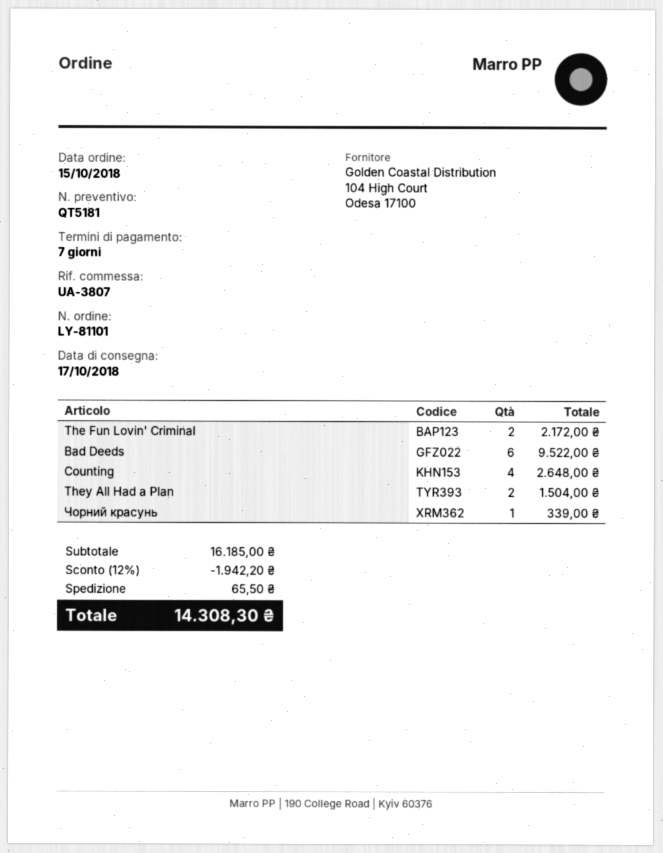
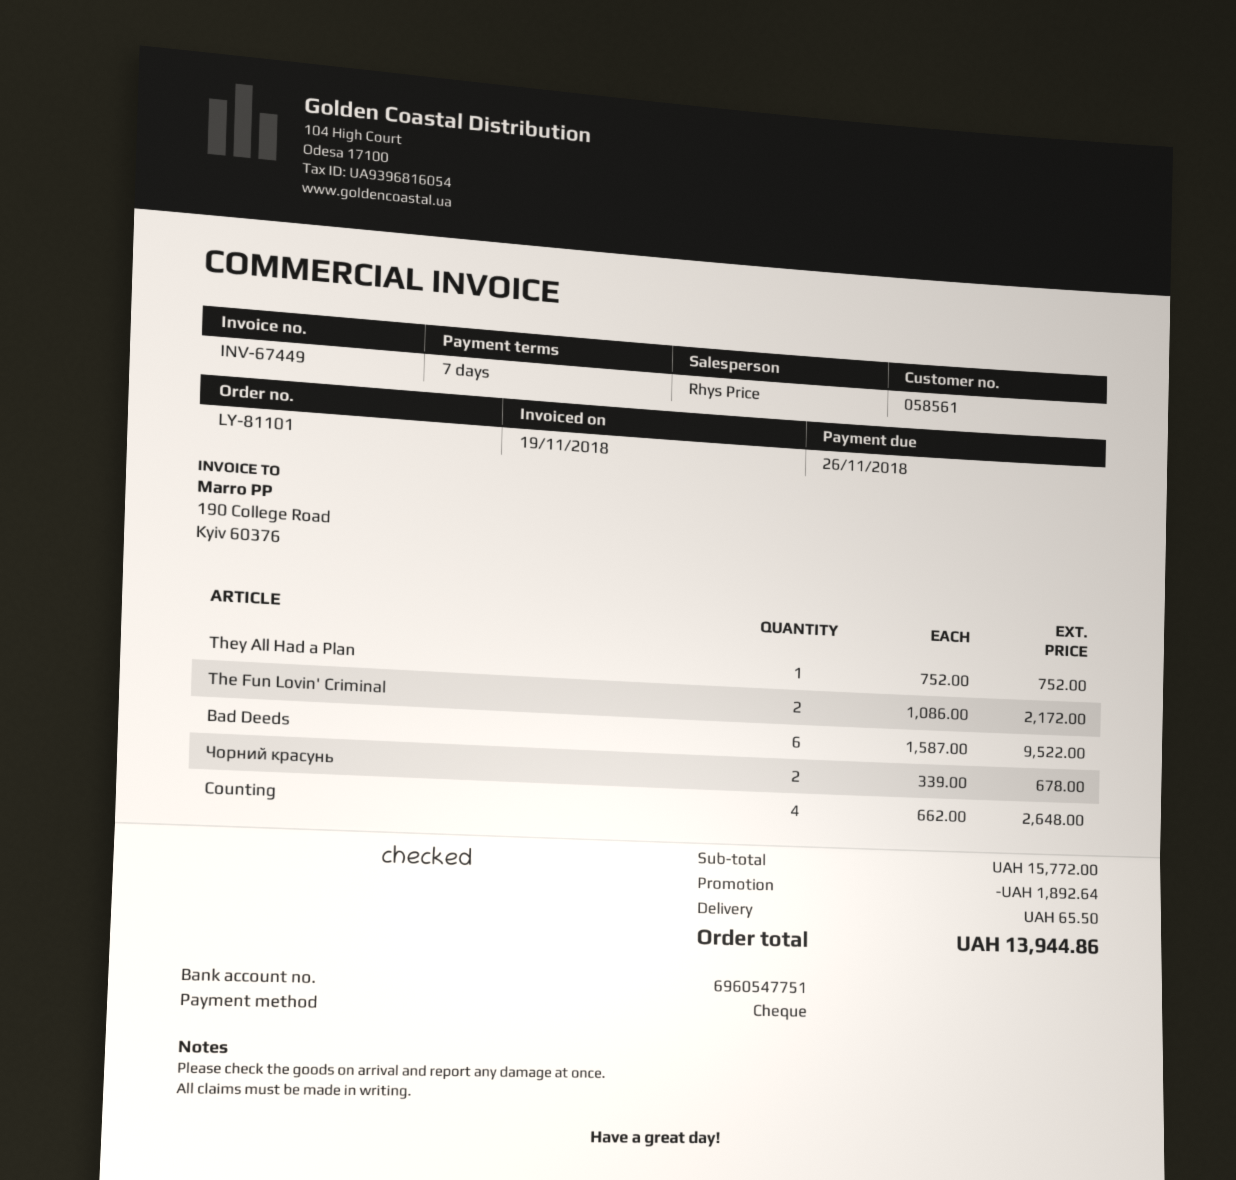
They All Had a Plan: 2 for 1504.00 -> 1 for 752.00
Чорний красунь: 1 for 339.00 -> 2 for 678.00
subtotal: 16185.00 -> 15772.00
discount: 1942.20 -> 1892.64
total: 14308.30 -> 13944.86

